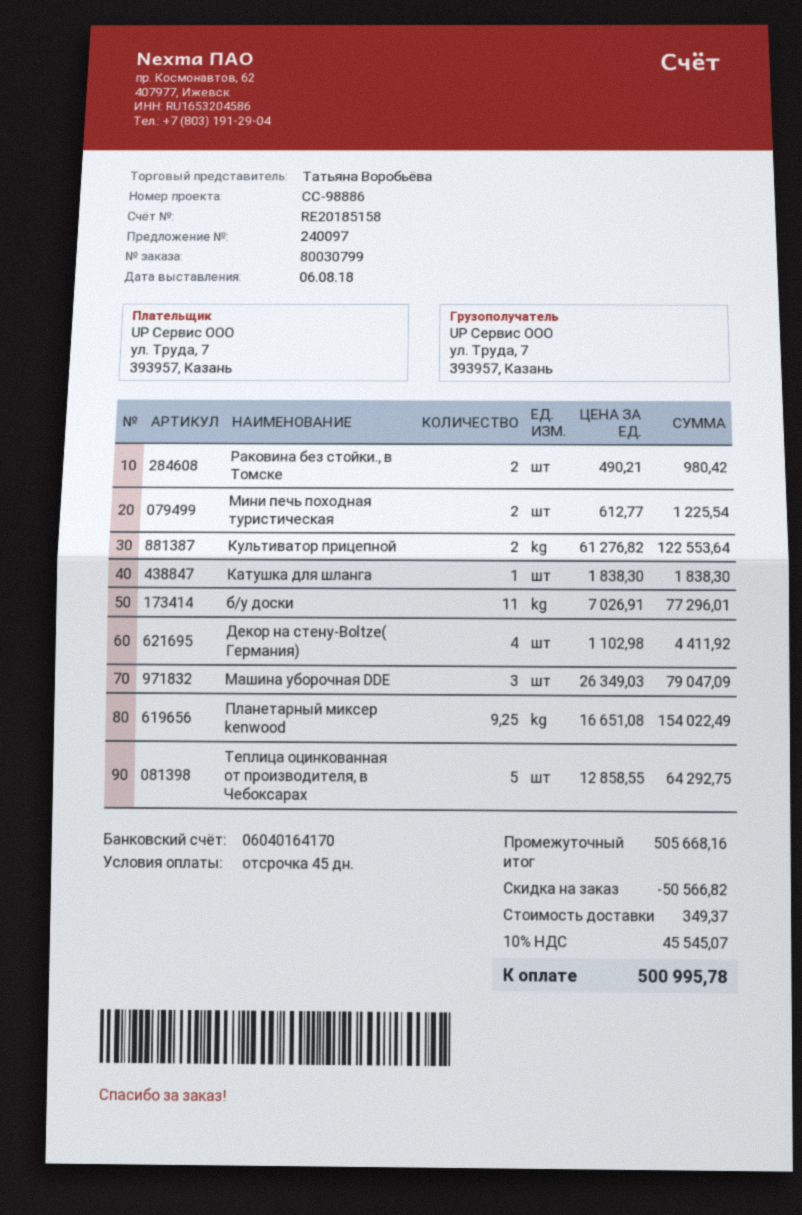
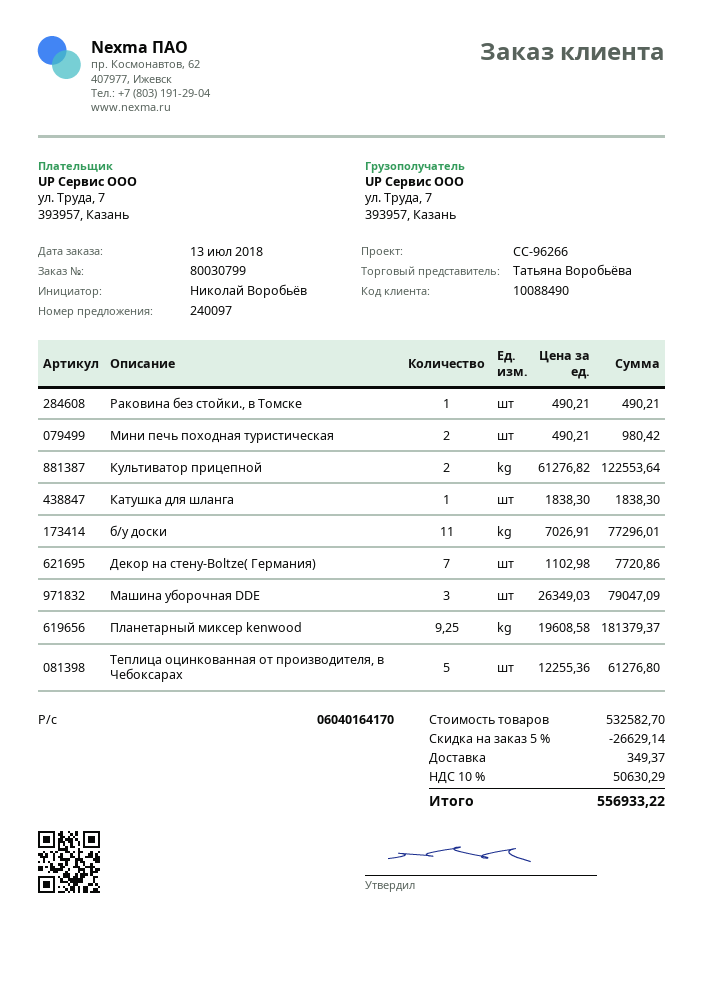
reference: CC-98886 -> CC-96266
Раковина без стойки., в Томске: 2 x 490.21 = 980.42 -> 1 x 490.21 = 490.21
Мини печь походная туристическая: 2 x 612.77 = 1225.54 -> 2 x 490.21 = 980.42
Декор на стену-Boltze( Германия): 4 x 1102.98 = 4411.92 -> 7 x 1102.98 = 7720.86
Планетарный миксер kenwood: 9.25 x 16651.08 = 154022.49 -> 9.25 x 19608.58 = 181379.37
Теплица оцинкованная от производителя, в Чебоксарах: 5 x 12858.55 = 64292.75 -> 5 x 12255.36 = 61276.80
subtotal: 505668.16 -> 532582.70
discount: 50566.82 -> 26629.14
tax: 10% = 45545.07 -> 10% = 50630.29
total: 500995.78 -> 556933.22

